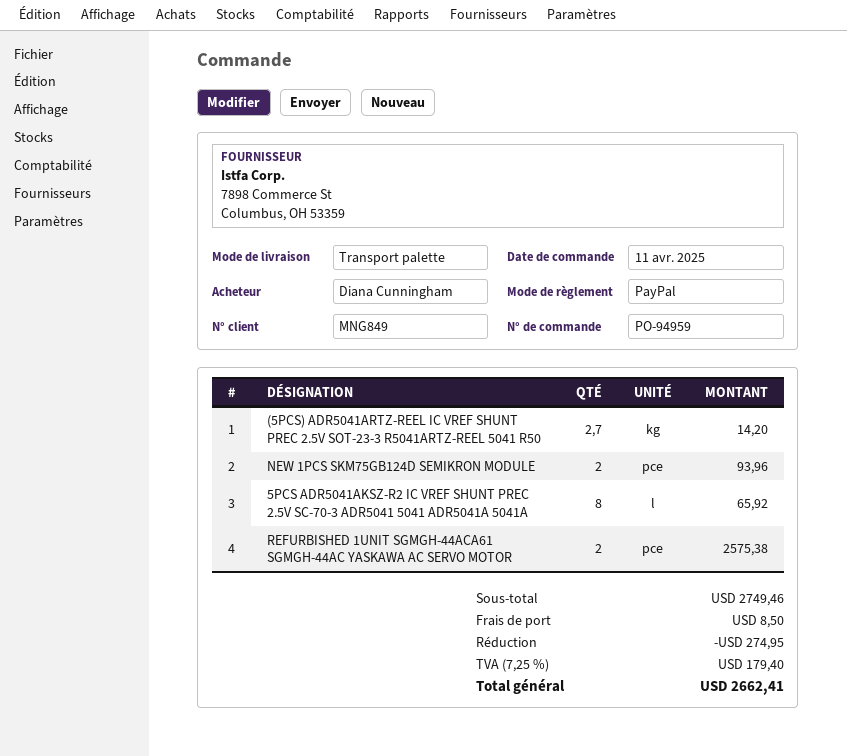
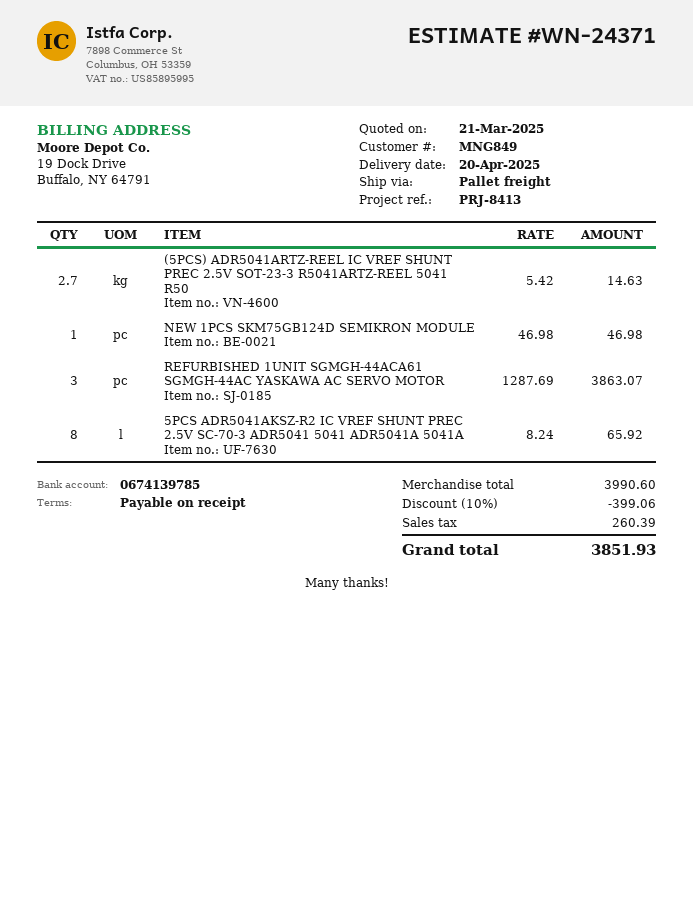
(5PCS) ADR5041ARTZ-REEL IC VREF SHUNT PREC 2.5V SOT-23-3 R5041ARTZ-REEL 5041 R50: 2.7 for 14.20 -> 2.7 for 14.63
NEW 1PCS SKM75GB124D SEMIKRON MODULE: 2 for 93.96 -> 1 for 46.98
REFURBISHED 1UNIT SGMGH-44ACA61 SGMGH-44AC YASKAWA AC SERVO MOTOR: 2 for 2575.38 -> 3 for 3863.07
subtotal: 2749.46 -> 3990.60
discount: 274.95 -> 399.06
shipping: 8.50 -> none
tax: 179.40 -> 260.39
total: 2662.41 -> 3851.93

